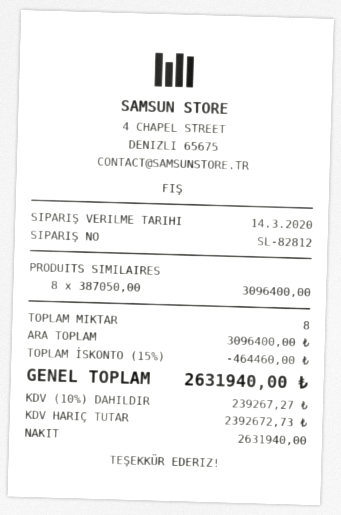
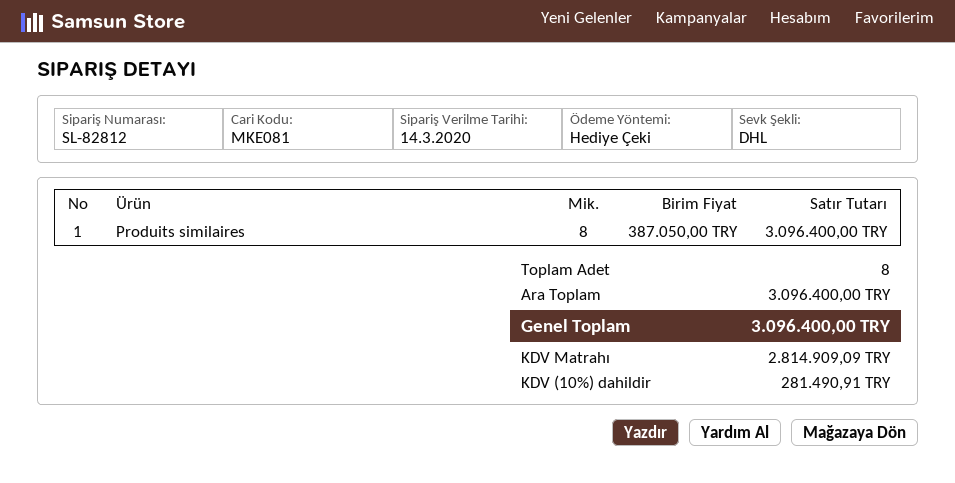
payment method: cash -> gift card
discount: 15% = 464460.00 -> none
net: 2392672.73 -> 2814909.09
tax: 10% = 239267.27 -> 10% = 281490.91
total: 2631940.00 -> 3096400.00

